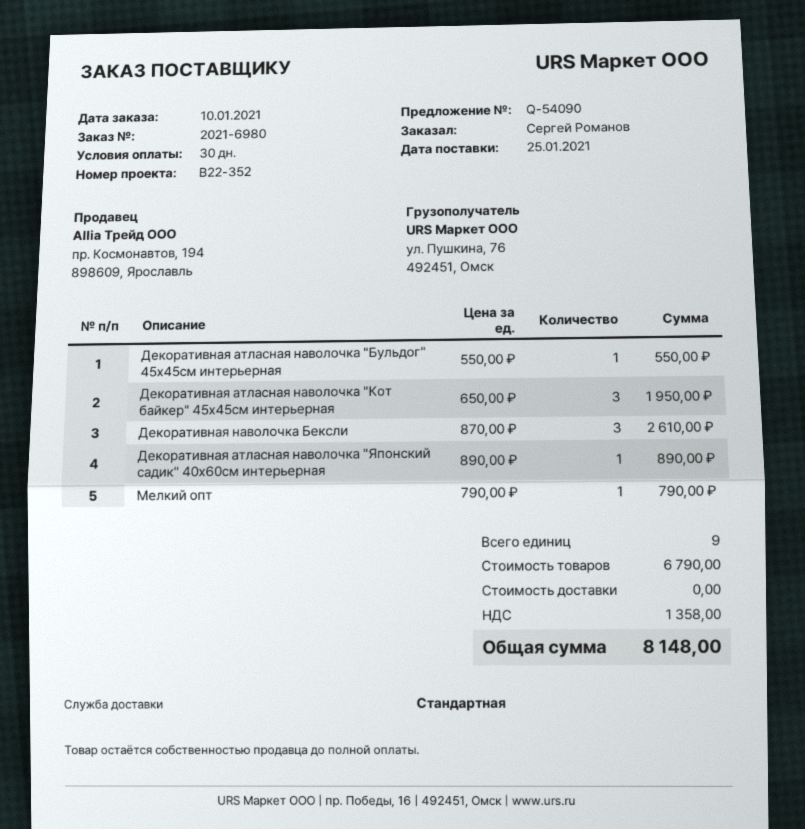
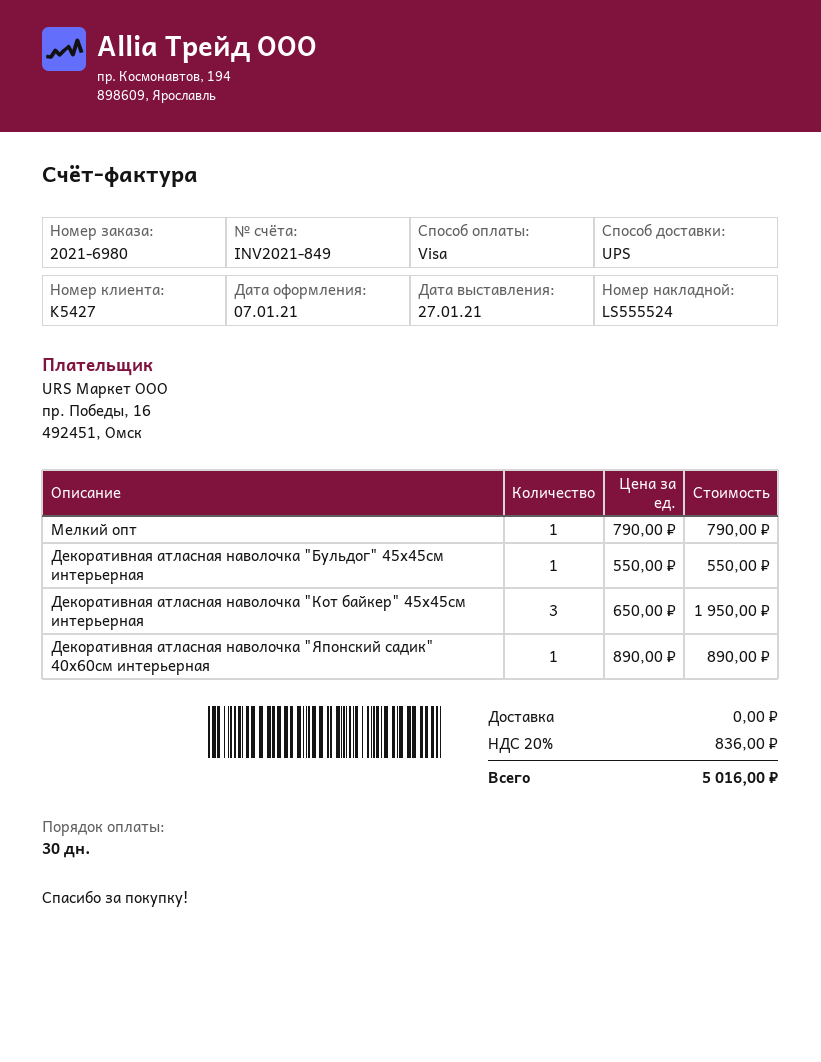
order date: 2021-01-10 -> 2021-01-07
shipping method: standard -> UPS
Декоративная наволочка Бексли: 3 x 870.00 = 2610.00 -> none
tax: 1358.00 -> 836.00
total: 8148.00 -> 5016.00

